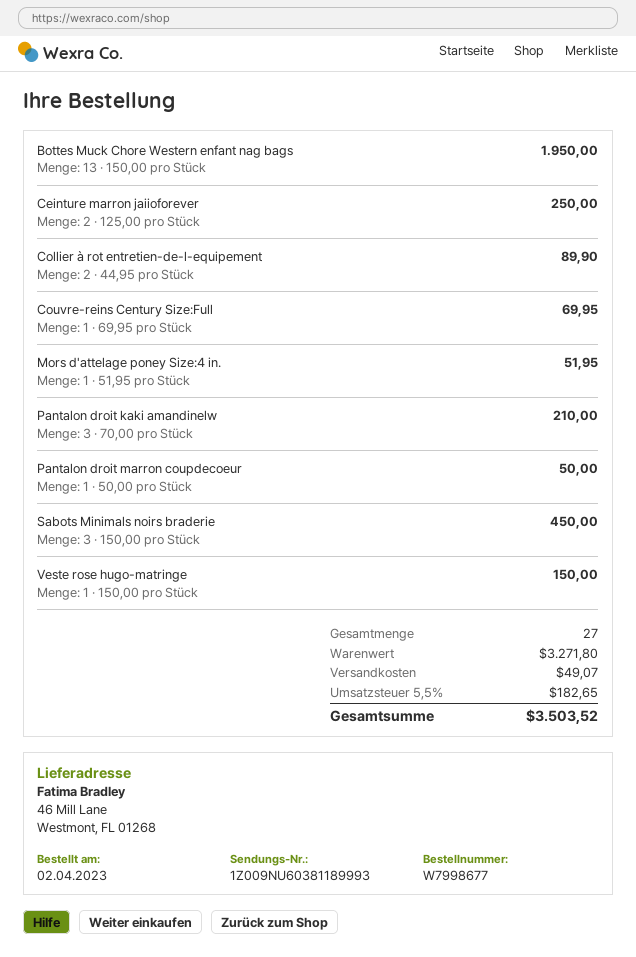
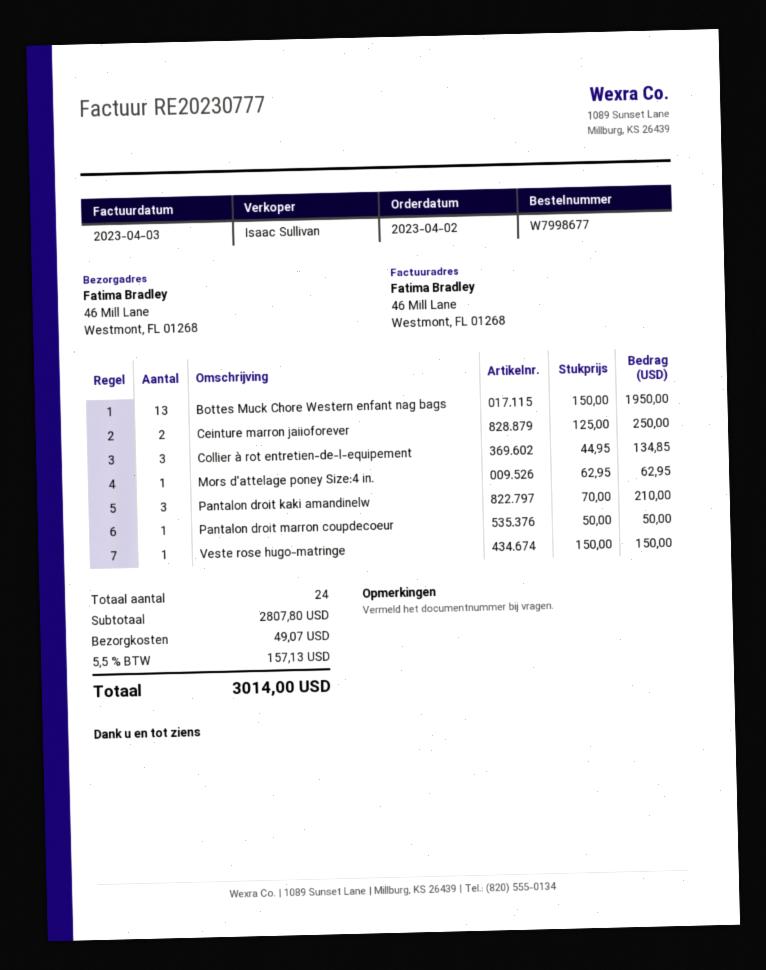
Collier à rot entretien-de-l-equipement: 2 x 44.95 = 89.90 -> 3 x 44.95 = 134.85
Couvre-reins Century Size:Full: 1 x 69.95 = 69.95 -> none
Mors d'attelage poney Size:4 in.: 1 x 51.95 = 51.95 -> 1 x 62.95 = 62.95
Sabots Minimals noirs braderie: 3 x 150.00 = 450.00 -> none
total quantity: 27 -> 24
subtotal: 3271.80 -> 2807.80
tax: 5.5% = 182.65 -> 5.5% = 157.13
total: 3503.52 -> 3014.00

